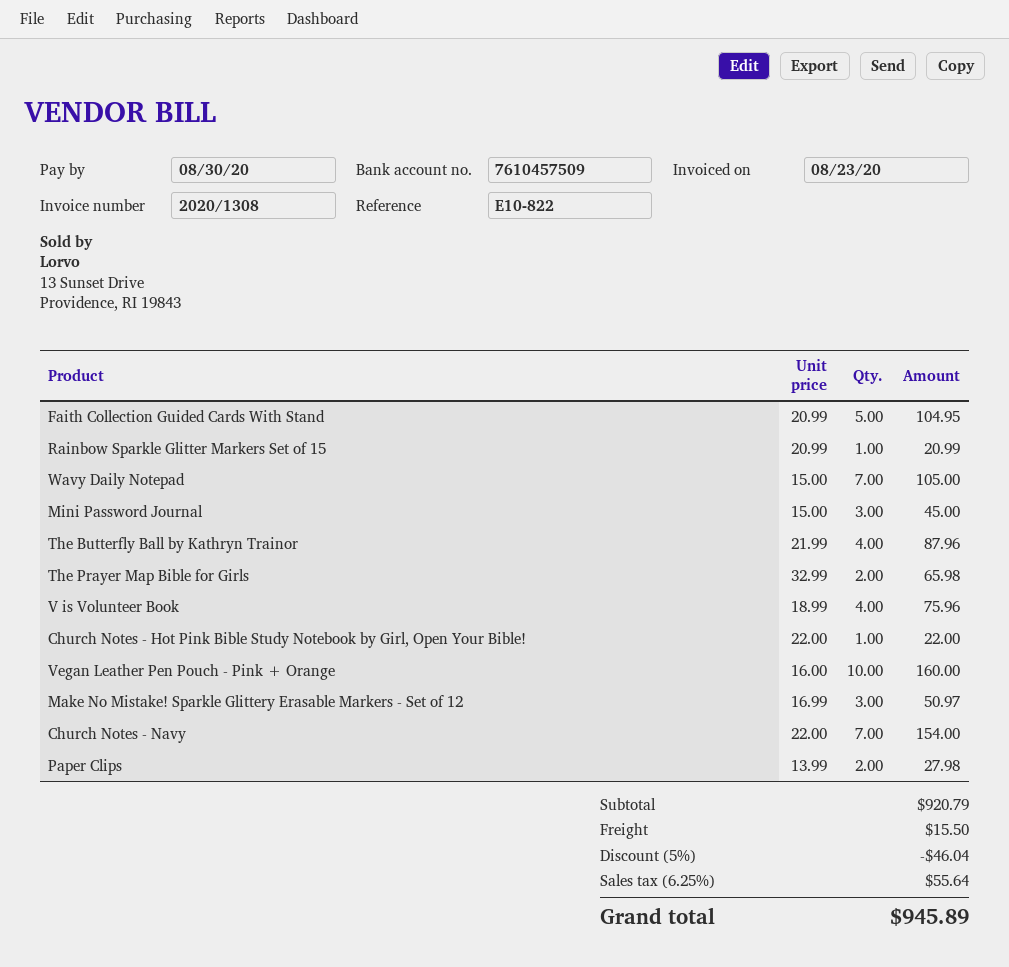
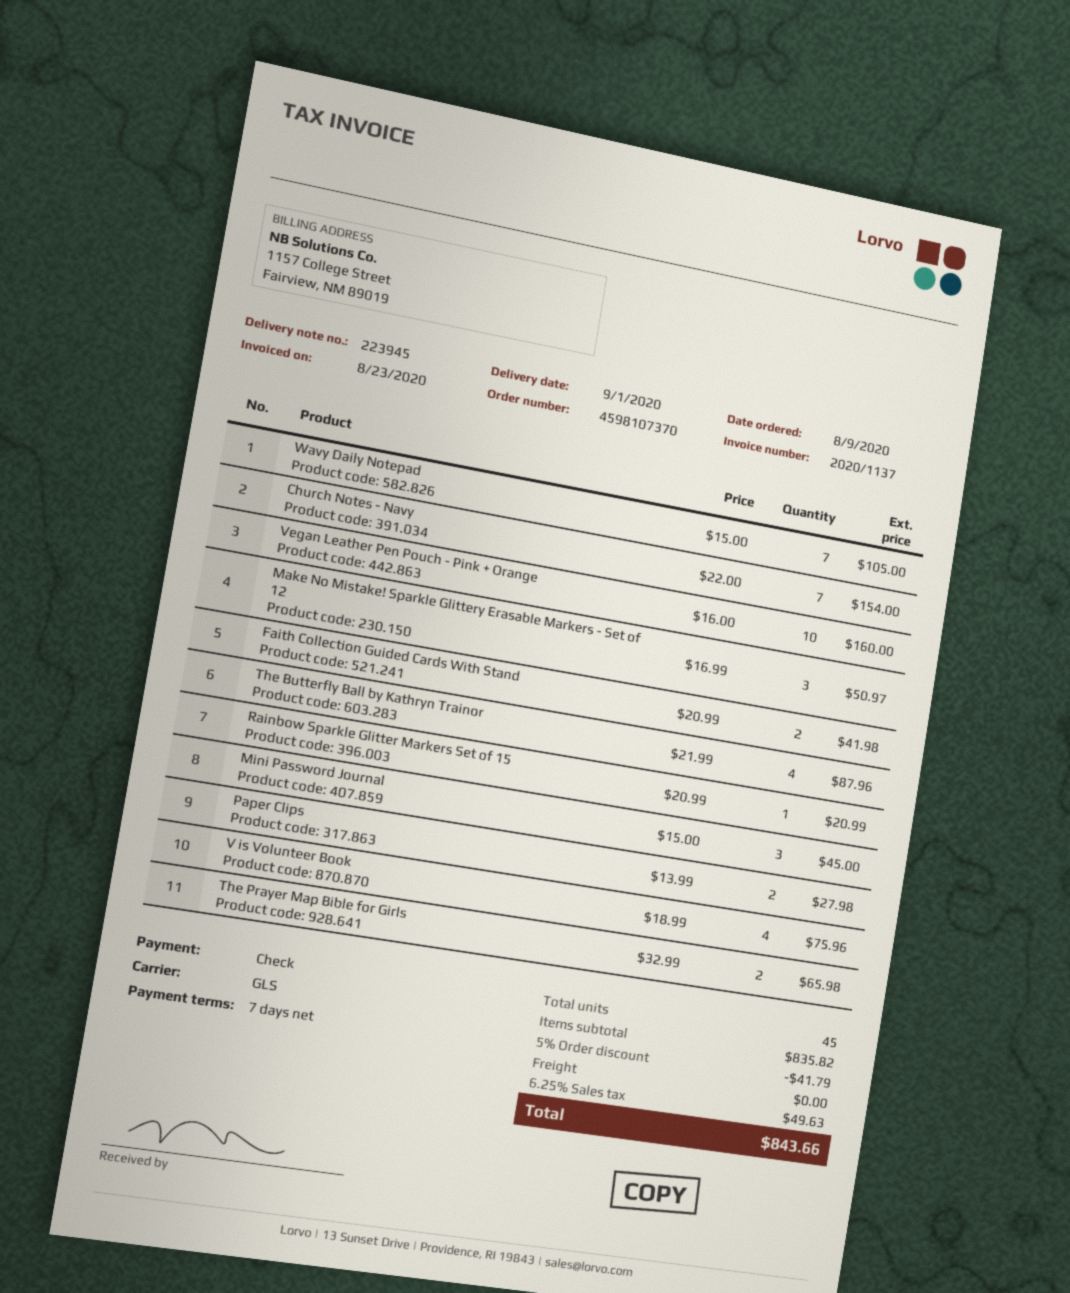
invoice number: 2020/1308 -> 2020/1137
Faith Collection Guided Cards With Stand: 5 x 20.99 = 104.95 -> 2 x 20.99 = 41.98
Church Notes - Hot Pink Bible Study Notebook by Girl, Open Your Bible!: 1 x 22.00 = 22.00 -> none
subtotal: 920.79 -> 835.82
discount: 5% = 46.04 -> 5% = 41.79
shipping: 15.50 -> 0.00
tax: 6.25% = 55.64 -> 6.25% = 49.63
total: 945.89 -> 843.66

